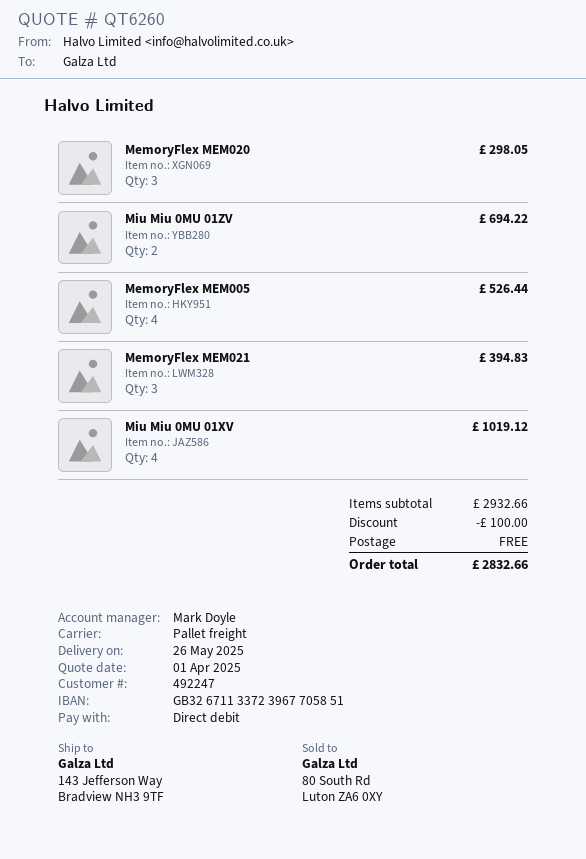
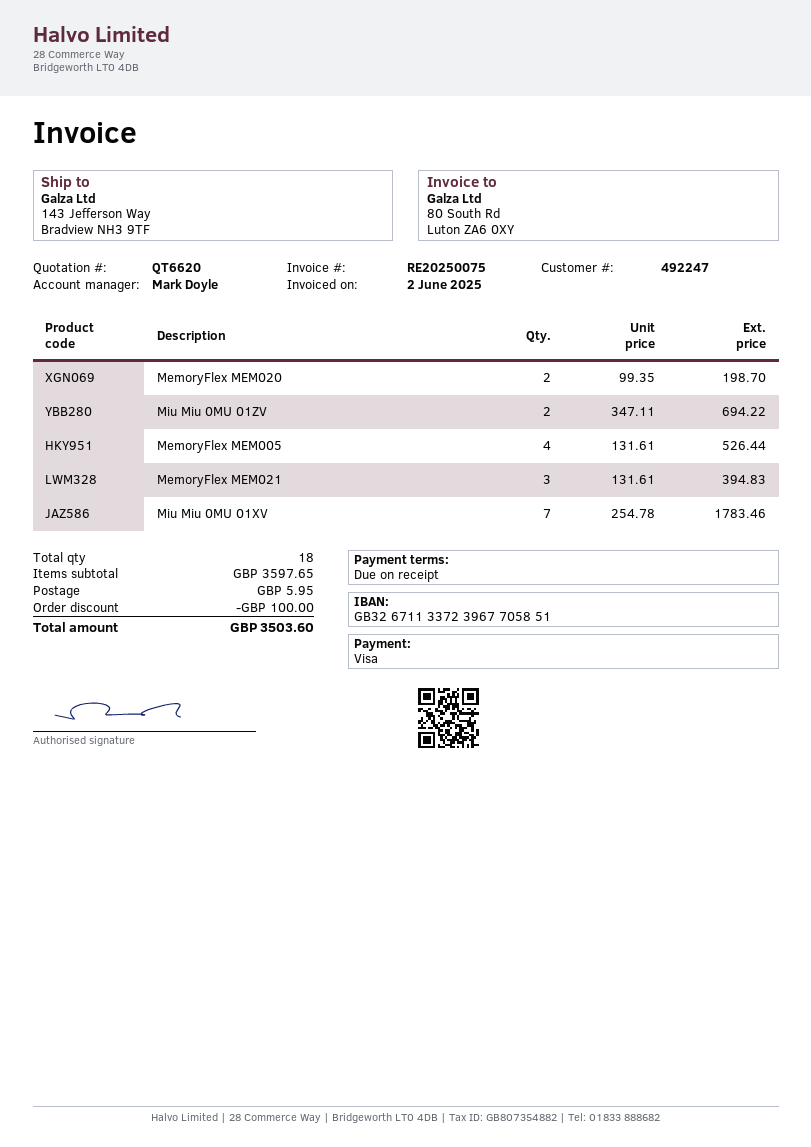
quote number: QT6260 -> QT6620
payment method: direct debit -> Visa
MemoryFlex MEM020: 3 for 298.05 -> 2 for 198.70
Miu Miu 0MU 01XV: 4 for 1019.12 -> 7 for 1783.46
subtotal: 2932.66 -> 3597.65
shipping: 0.00 -> 5.95
total: 2832.66 -> 3503.60

